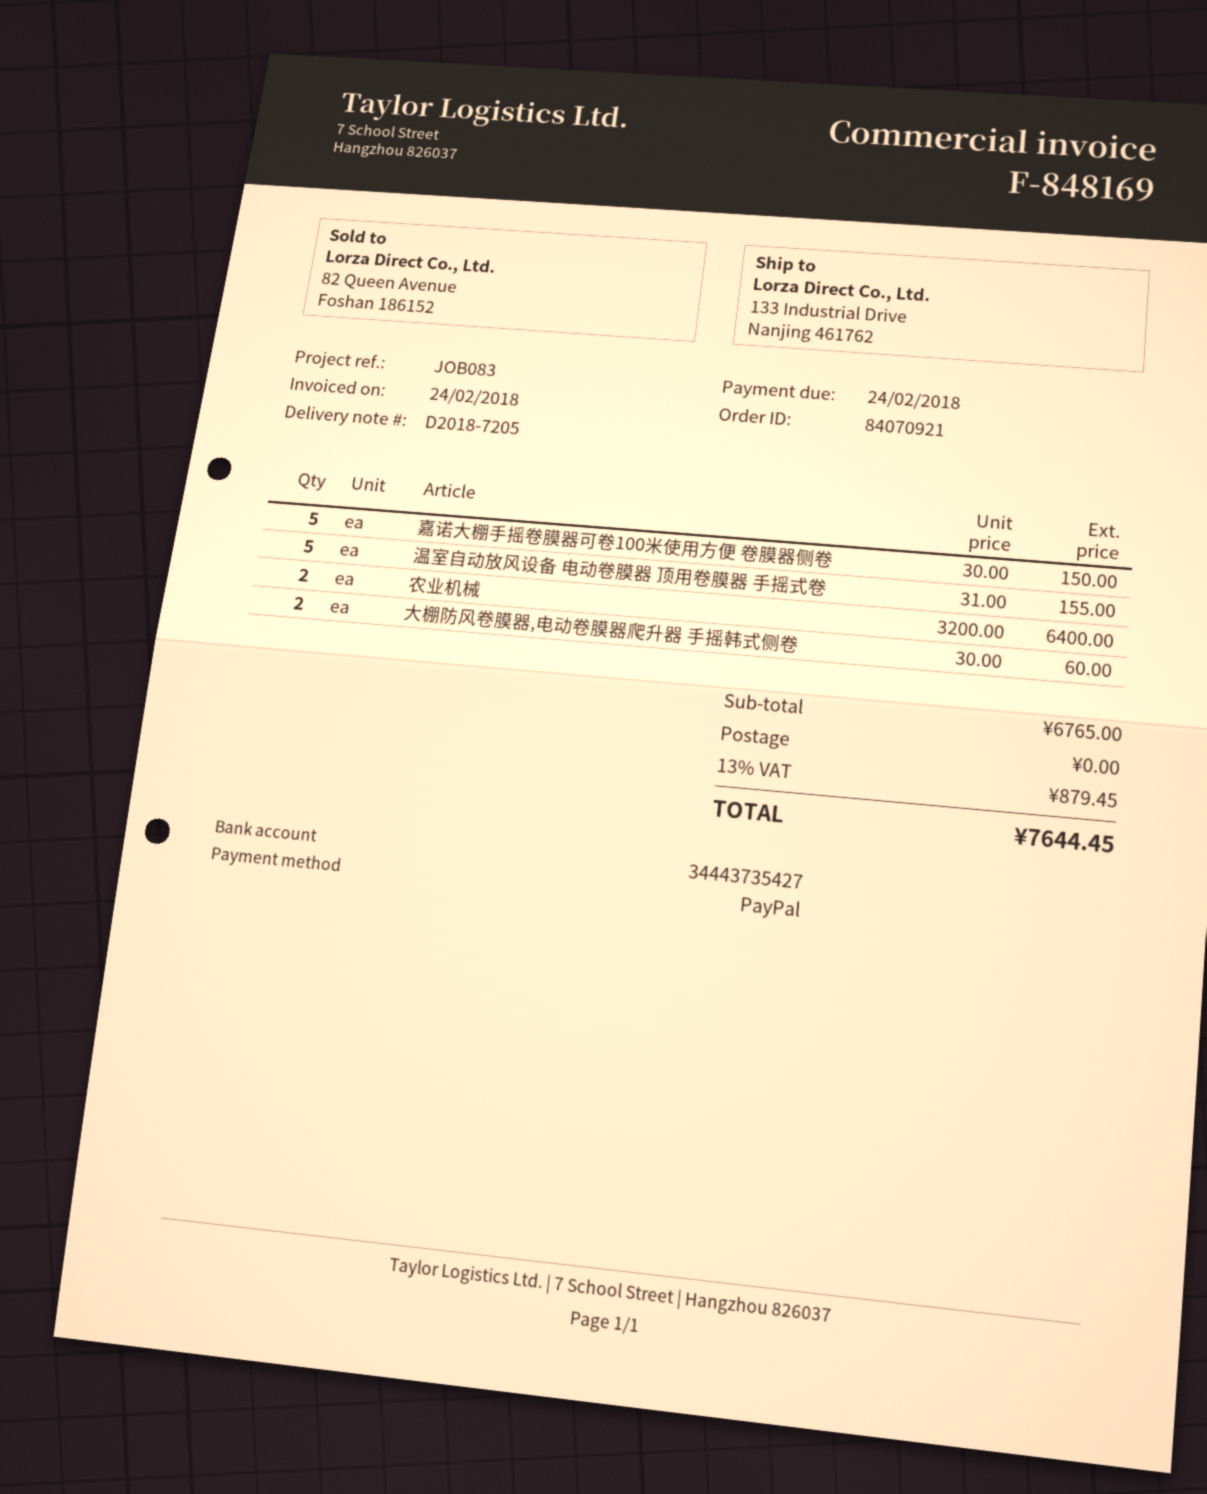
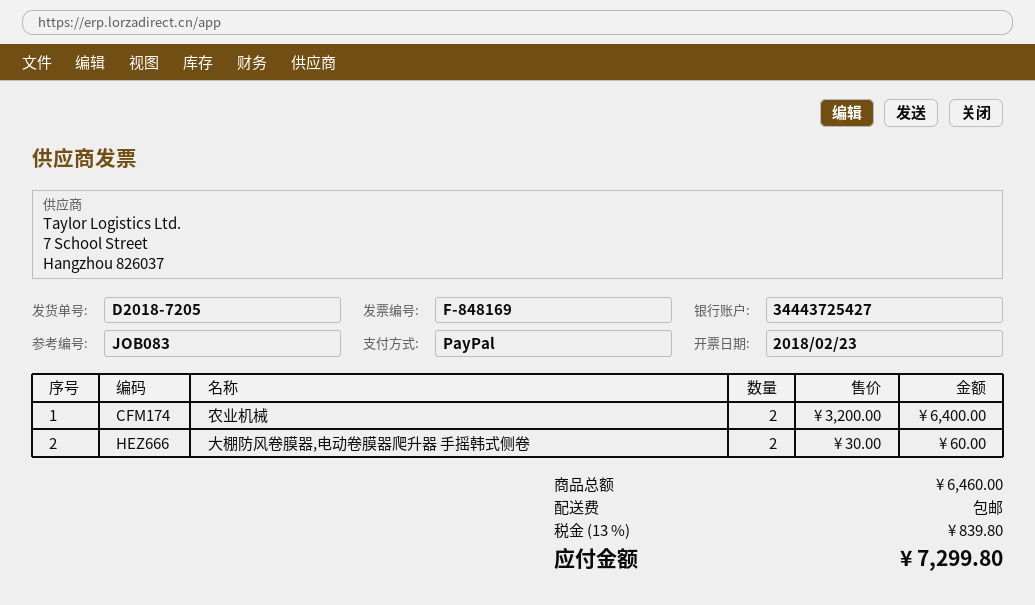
invoice date: 2018-02-24 -> 2018-02-23
bank account: 34443735427 -> 34443725427
嘉诺大棚手摇卷膜器可卷100米使用方便 卷膜器侧卷: 5 x 30.00 = 150.00 -> none
温室自动放风设备 电动卷膜器 顶用卷膜器 手摇式卷: 5 x 31.00 = 155.00 -> none
subtotal: 6765.00 -> 6460.00
tax: 13% = 879.45 -> 13% = 839.80
total: 7644.45 -> 7299.80

